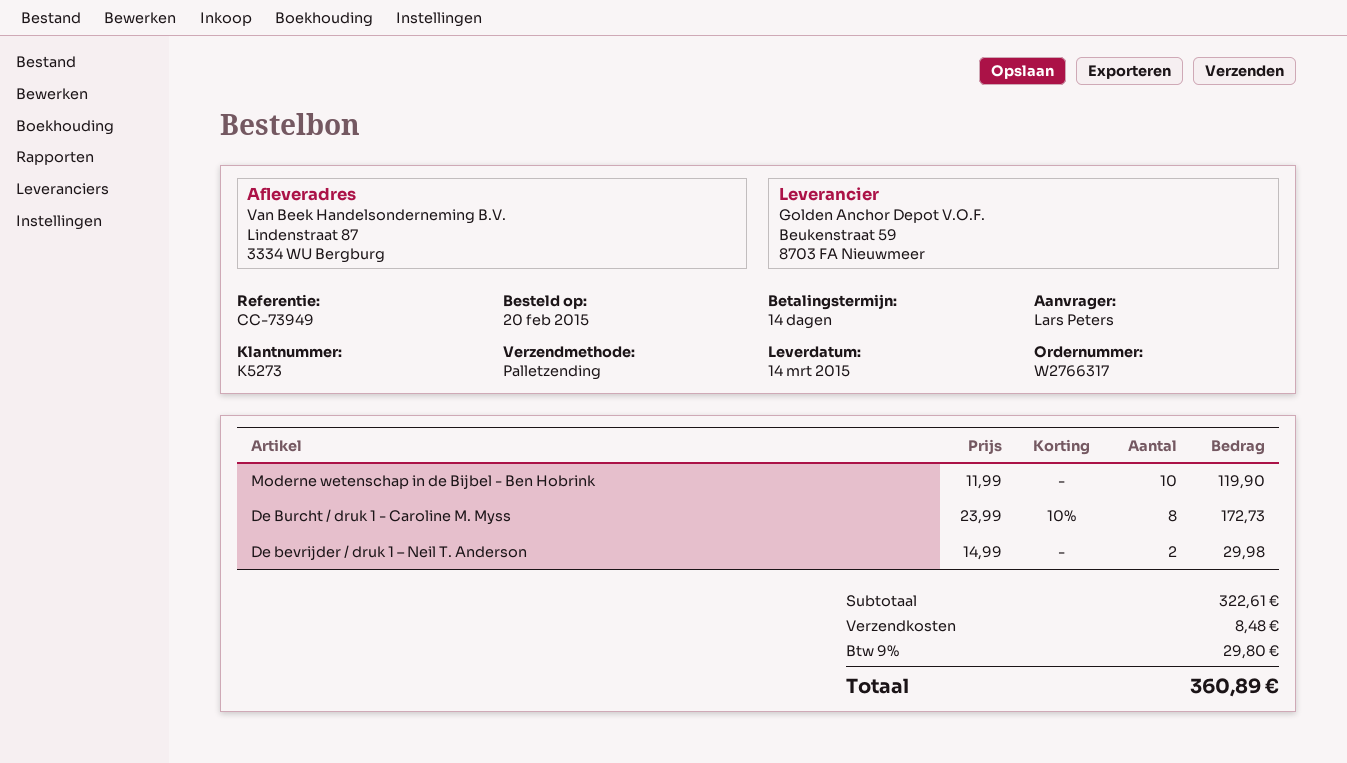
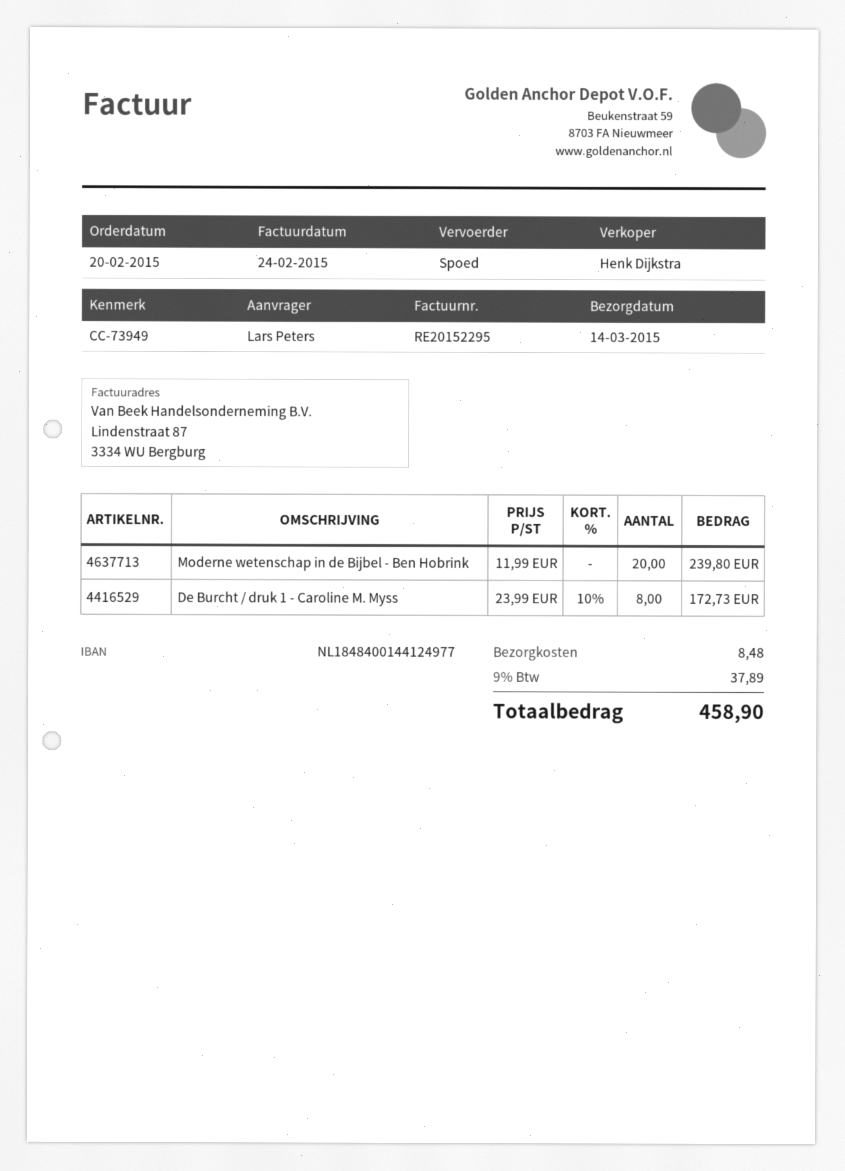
shipping method: pallet freight -> express
Moderne wetenschap in de Bijbel - Ben Hobrink: 10 x 11.99 = 119.90 -> 20 x 11.99 = 239.80
De bevrijder / druk 1 – Neil T. Anderson: 2 x 14.99 = 29.98 -> none
tax: 9% = 29.80 -> 9% = 37.89
total: 360.89 -> 458.90

